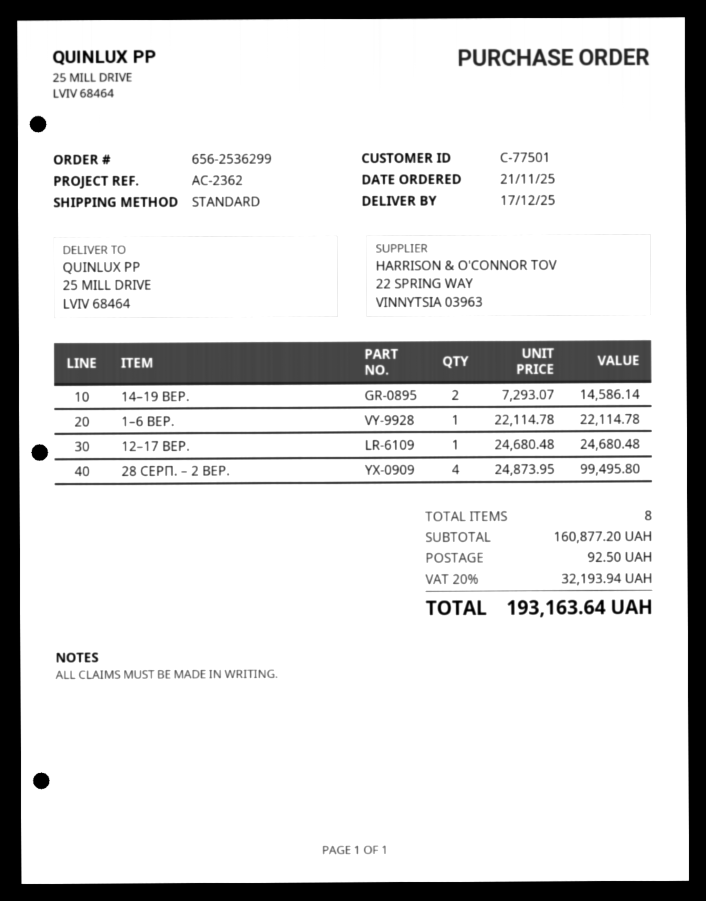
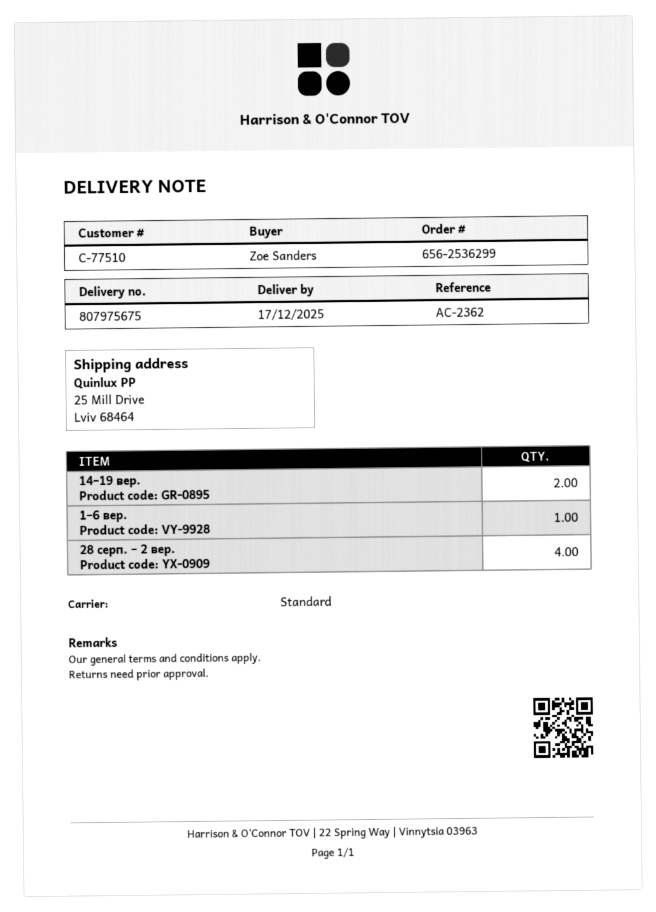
customer number: C-77501 -> C-77510
12–17 ВЕР.: 1 -> none

